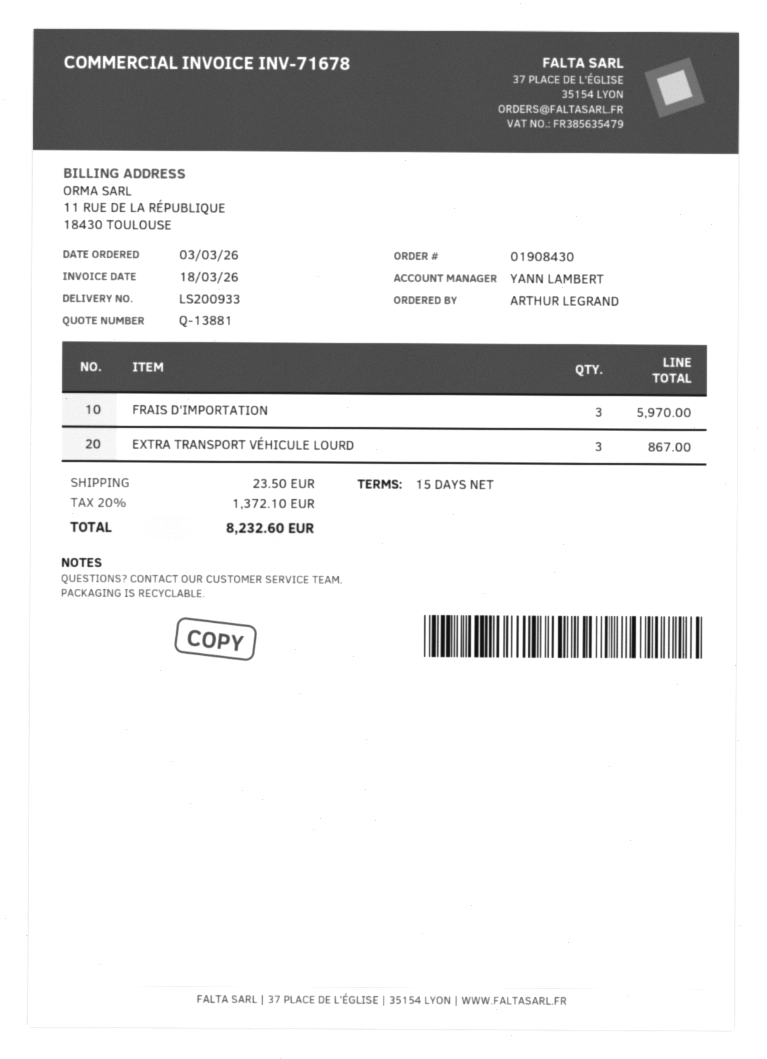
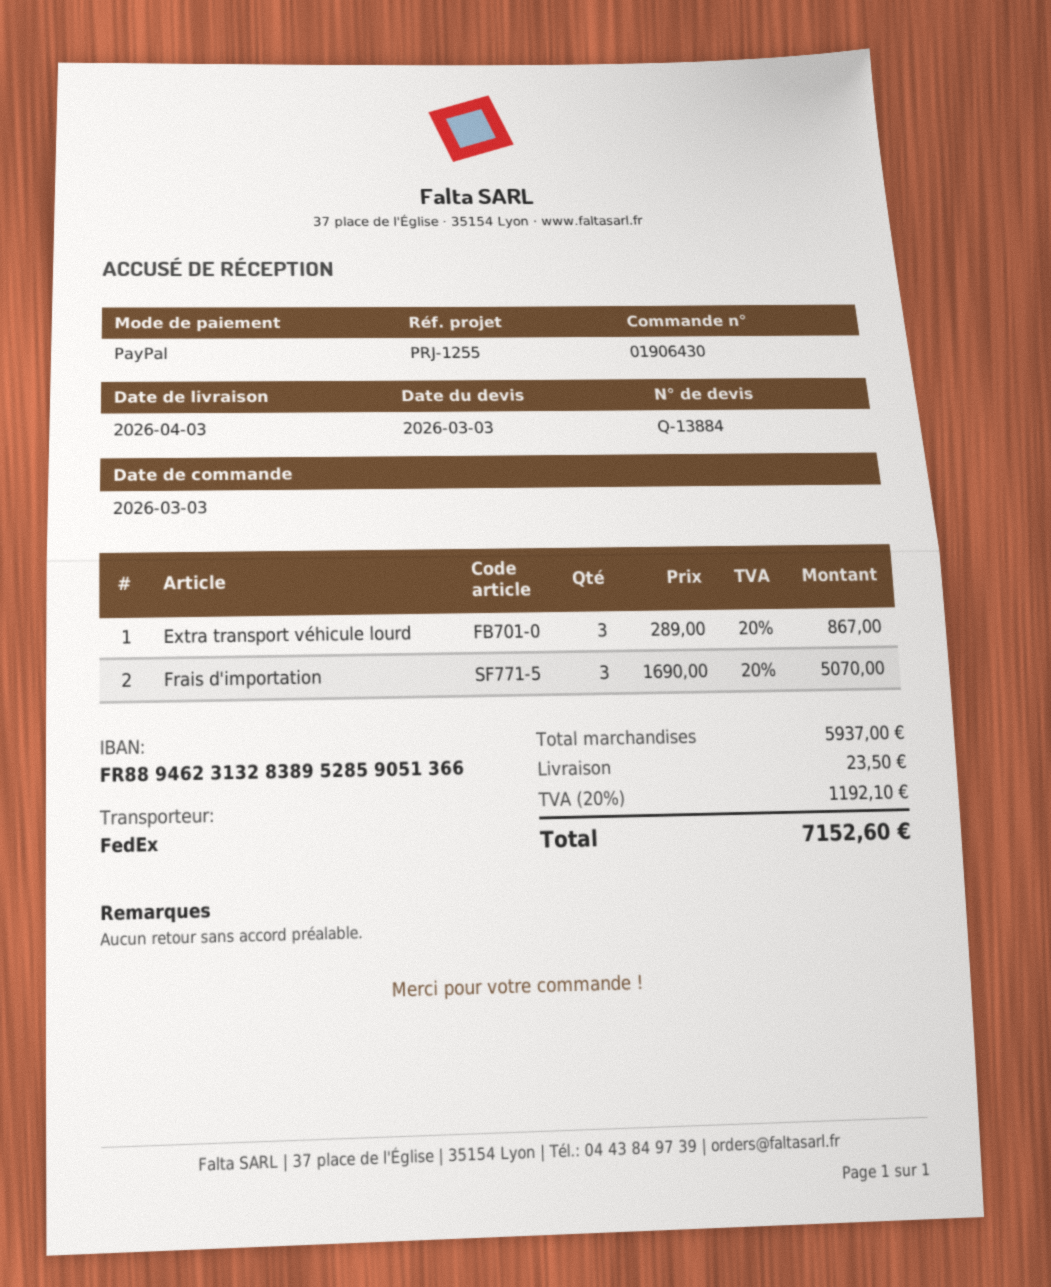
quote number: Q-13881 -> Q-13884
order number: 01908430 -> 01906430
FRAIS D'IMPORTATION: 3 for 5970.00 -> 3 for 5070.00
tax: 20% = 1372.10 -> 20% = 1192.10
total: 8232.60 -> 7152.60

